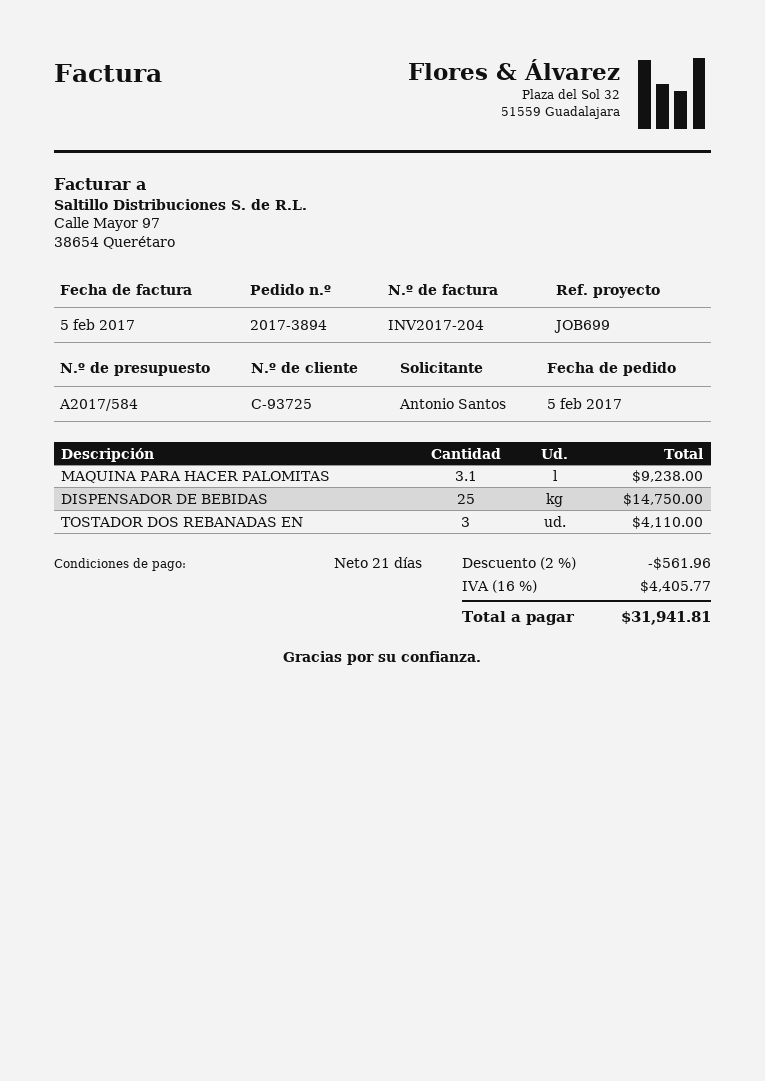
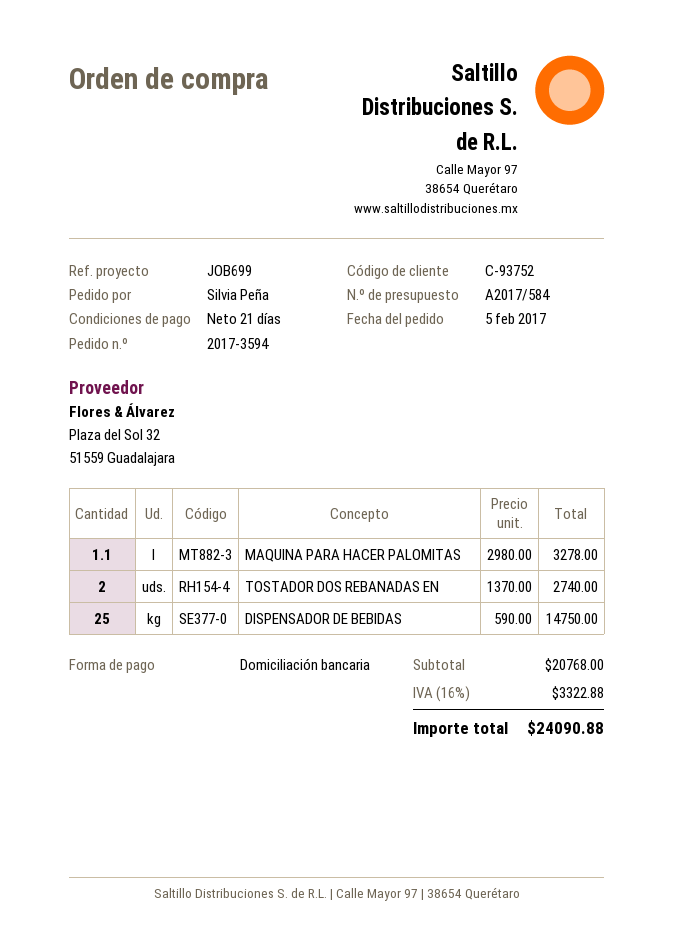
order number: 2017-3894 -> 2017-3594
customer number: C-93725 -> C-93752
ordered by: Antonio Santos -> Silvia Peña
MAQUINA PARA HACER PALOMITAS: 3.1 for 9238.00 -> 1.1 for 3278.00
TOSTADOR DOS REBANADAS EN: 3 for 4110.00 -> 2 for 2740.00
discount: 2% = 561.96 -> none
tax: 16% = 4405.77 -> 16% = 3322.88
total: 31941.81 -> 24090.88

